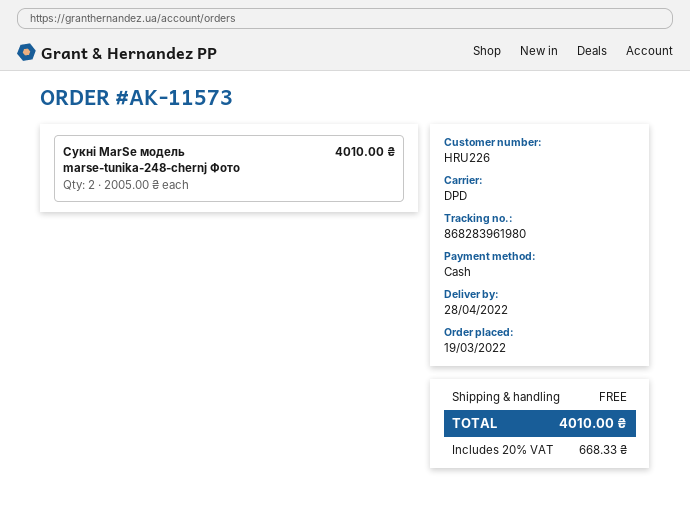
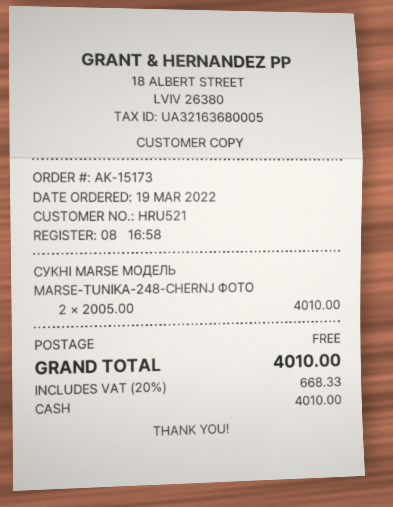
order number: AK-11573 -> AK-15173
customer number: HRU226 -> HRU521

